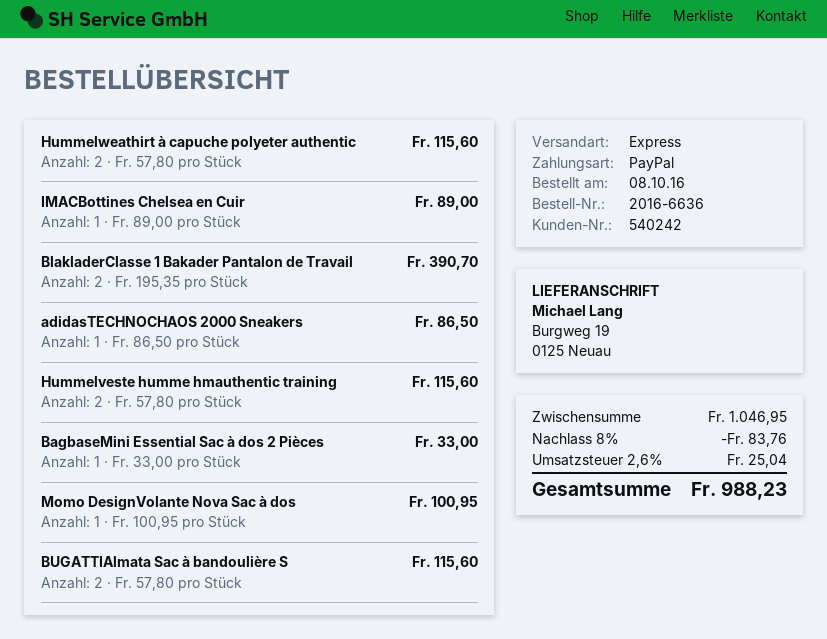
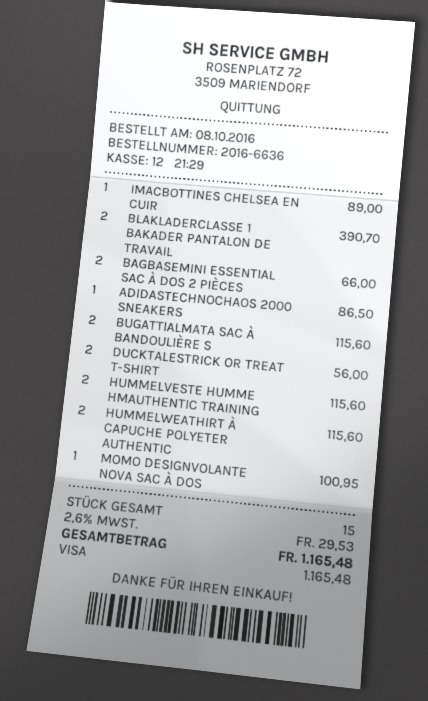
payment method: PayPal -> Visa
BagbaseMini Essential Sac à dos 2 Pièces: 1 for 33.00 -> 2 for 66.00
DUCKTALESTRICK OR TREAT T-SHIRT: none -> 2 for 56.00
discount: 8% = 83.76 -> none
tax: 2.6% = 25.04 -> 2.6% = 29.53
total: 988.23 -> 1165.48

